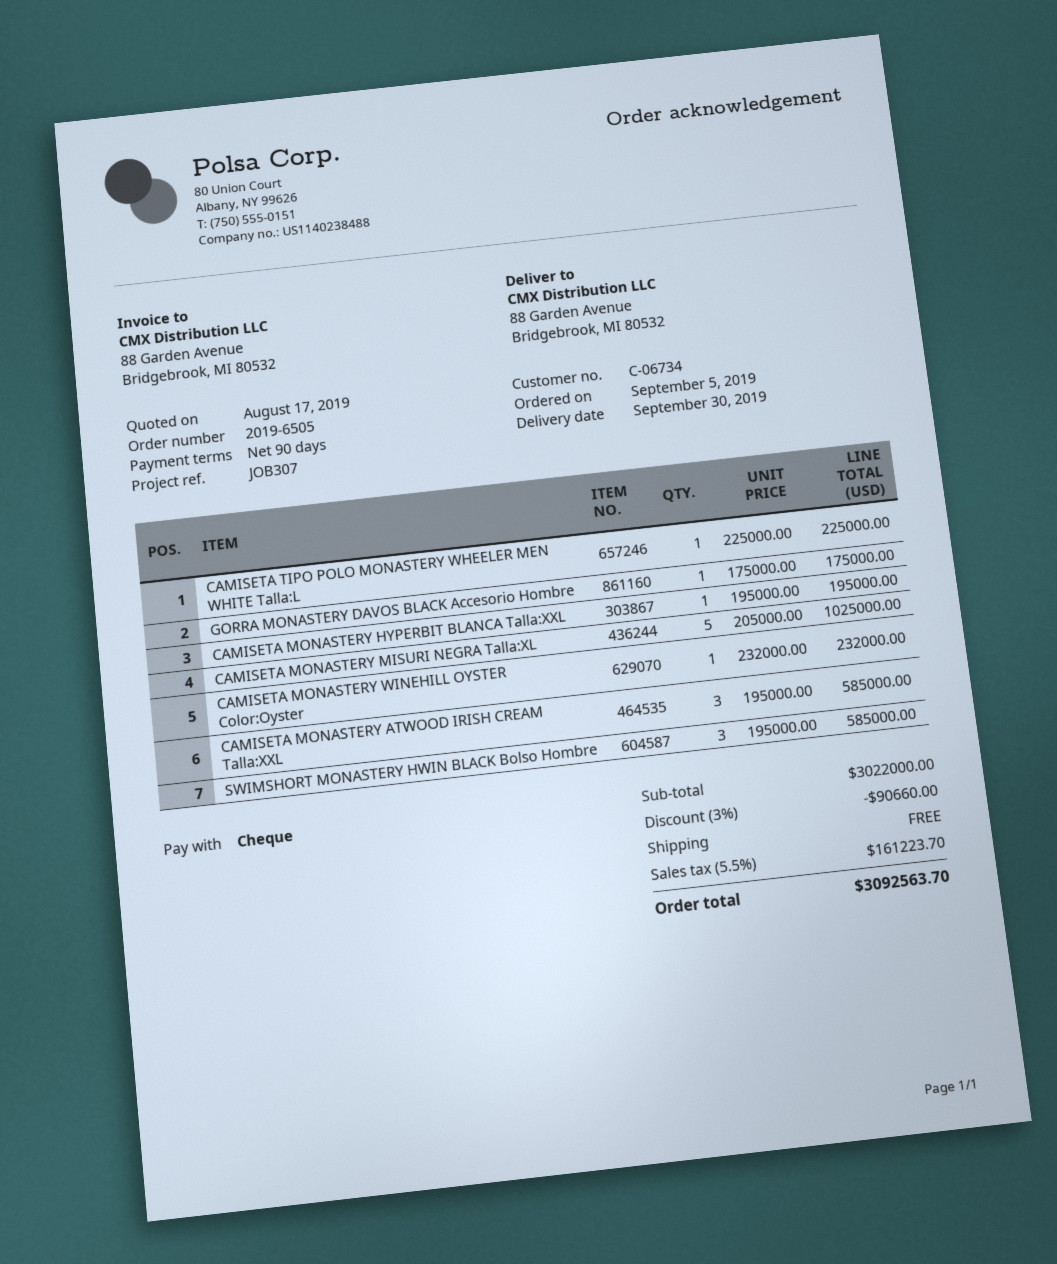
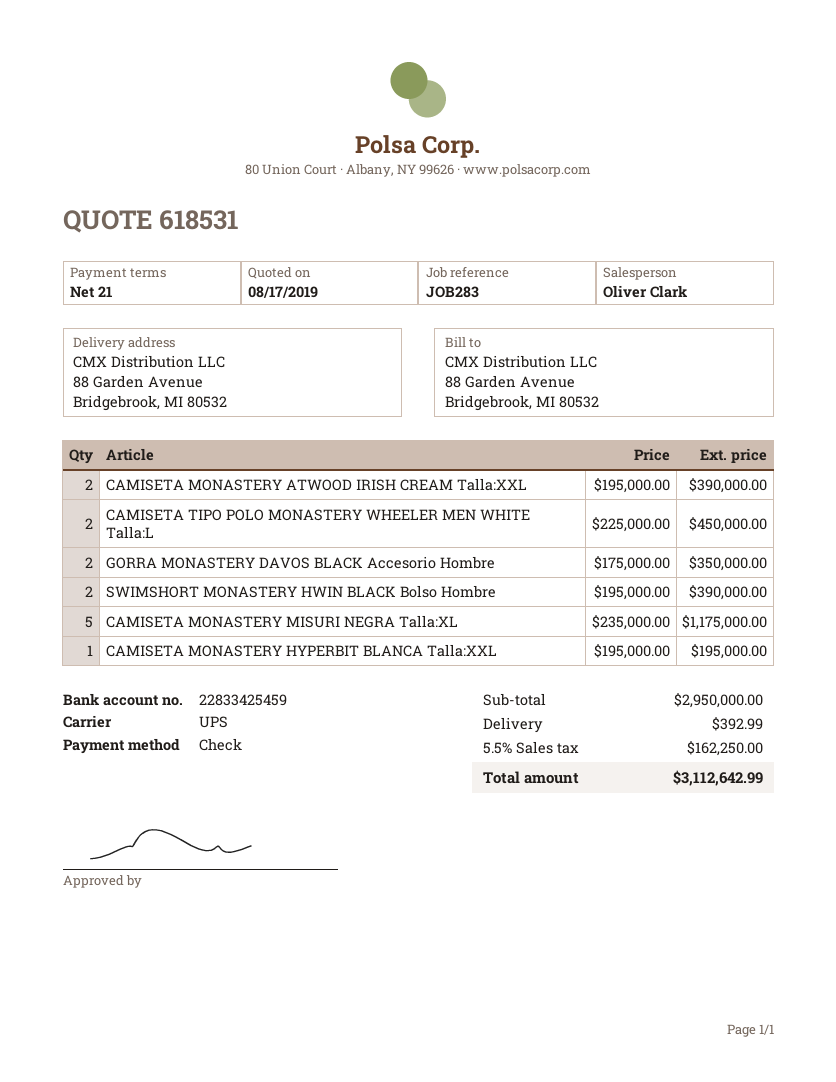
payment terms: 90 days -> 21 days
reference: JOB307 -> JOB283
CAMISETA TIPO POLO MONASTERY WHEELER MEN WHITE Talla:L: 1 x 225000.00 = 225000.00 -> 2 x 225000.00 = 450000.00
GORRA MONASTERY DAVOS BLACK Accesorio Hombre: 1 x 175000.00 = 175000.00 -> 2 x 175000.00 = 350000.00
CAMISETA MONASTERY MISURI NEGRA Talla:XL: 5 x 205000.00 = 1025000.00 -> 5 x 235000.00 = 1175000.00
CAMISETA MONASTERY WINEHILL OYSTER Color:Oyster: 1 x 232000.00 = 232000.00 -> none
CAMISETA MONASTERY ATWOOD IRISH CREAM Talla:XXL: 3 x 195000.00 = 585000.00 -> 2 x 195000.00 = 390000.00
SWIMSHORT MONASTERY HWIN BLACK Bolso Hombre: 3 x 195000.00 = 585000.00 -> 2 x 195000.00 = 390000.00
subtotal: 3022000.00 -> 2950000.00
discount: 3% = 90660.00 -> none
shipping: 0.00 -> 392.99
tax: 5.5% = 161223.70 -> 5.5% = 162250.00
total: 3092563.70 -> 3112642.99

